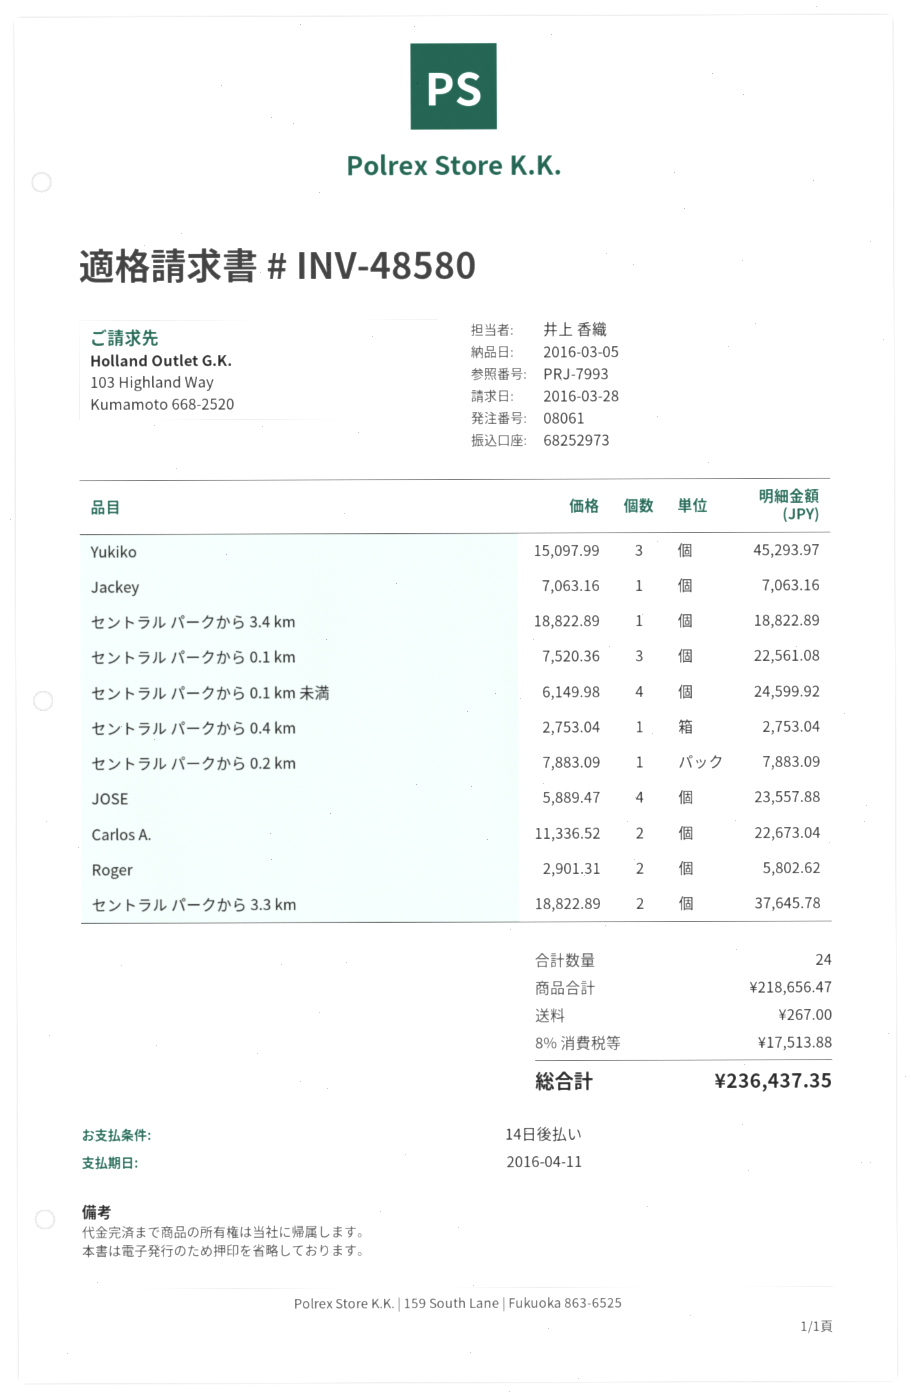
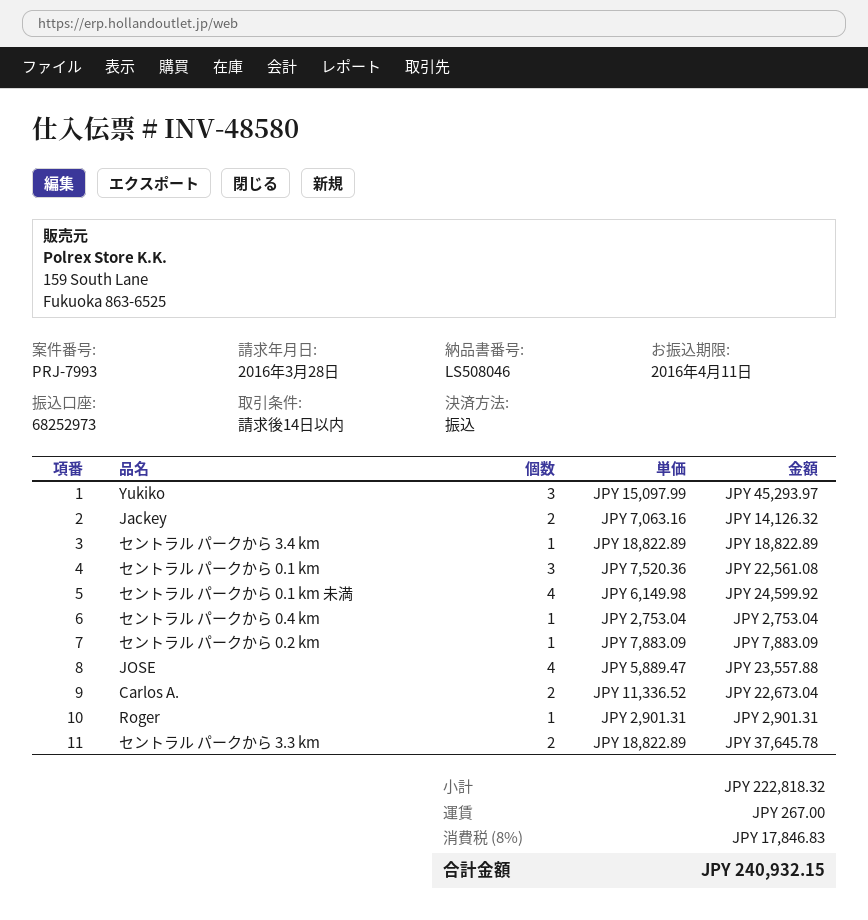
Jackey: 1 x 7063.16 = 7063.16 -> 2 x 7063.16 = 14126.32
Roger: 2 x 2901.31 = 5802.62 -> 1 x 2901.31 = 2901.31
subtotal: 218656.47 -> 222818.32
tax: 8% = 17513.88 -> 8% = 17846.83
total: 236437.35 -> 240932.15

